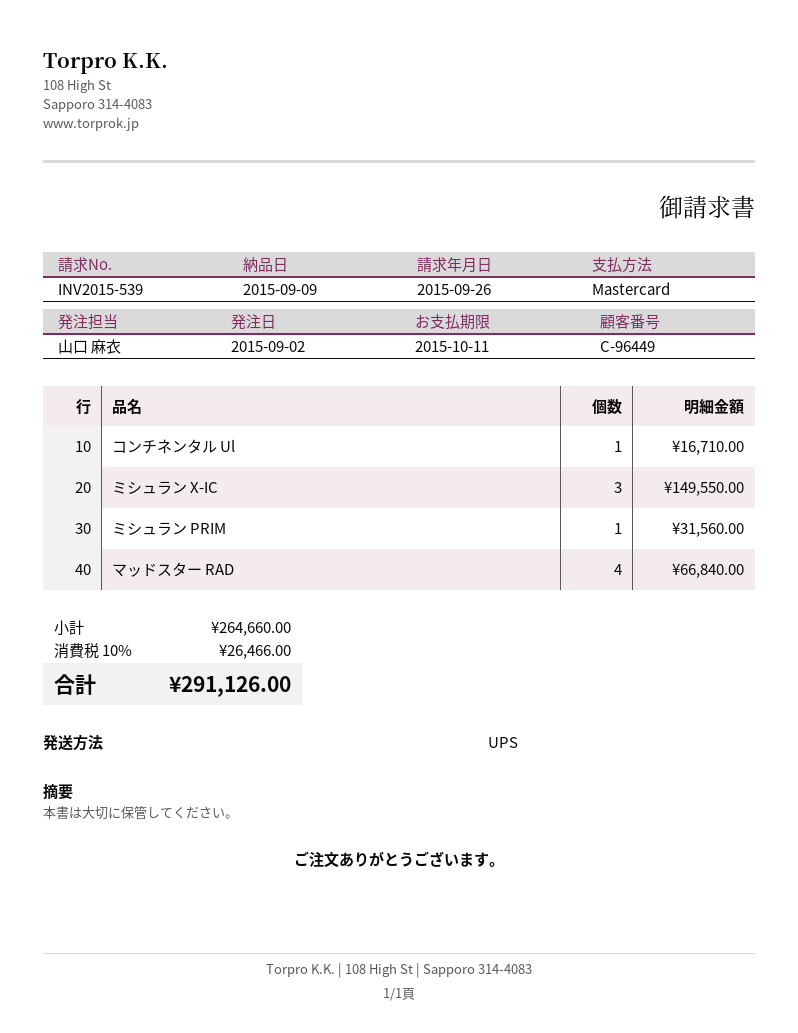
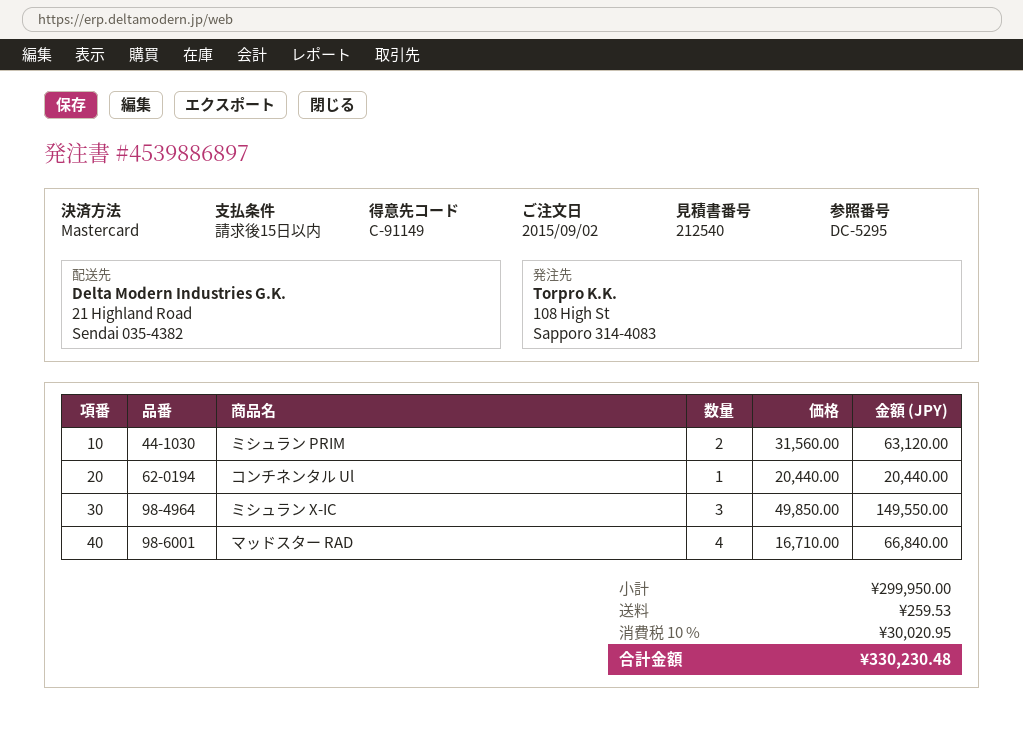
customer number: C-96449 -> C-91149
コンチネンタル Ul: 1 for 16710.00 -> 1 for 20440.00
ミシュラン PRIM: 1 for 31560.00 -> 2 for 63120.00
subtotal: 264660.00 -> 299950.00
shipping: none -> 259.53
tax: 10% = 26466.00 -> 10% = 30020.95
total: 291126.00 -> 330230.48

